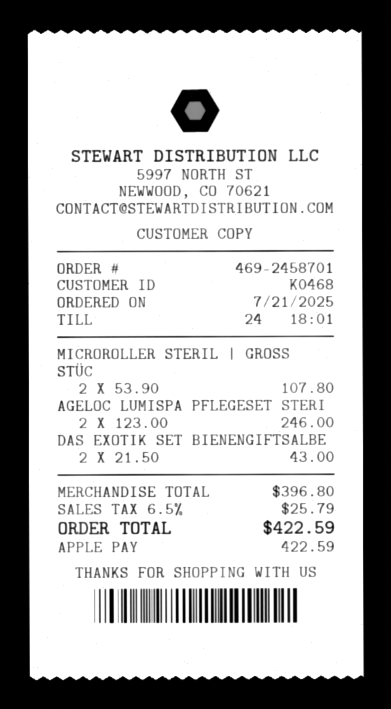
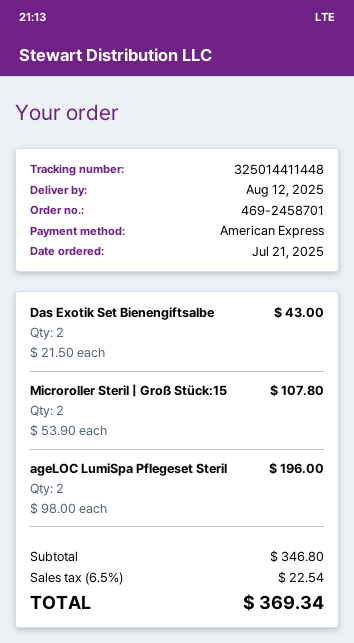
payment method: Apple Pay -> American Express
AGELOC LUMISPA PFLEGESET STERI: 2 x 123.00 = 246.00 -> 2 x 98.00 = 196.00
subtotal: 396.80 -> 346.80
tax: 6.5% = 25.79 -> 6.5% = 22.54
total: 422.59 -> 369.34

